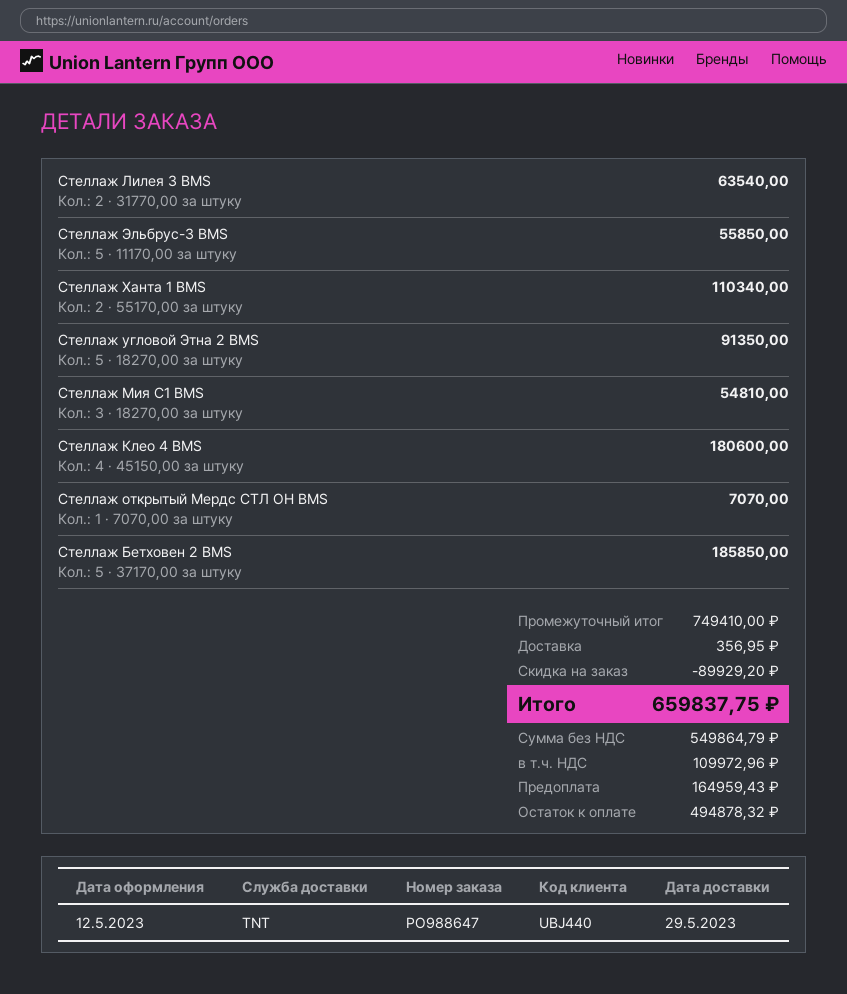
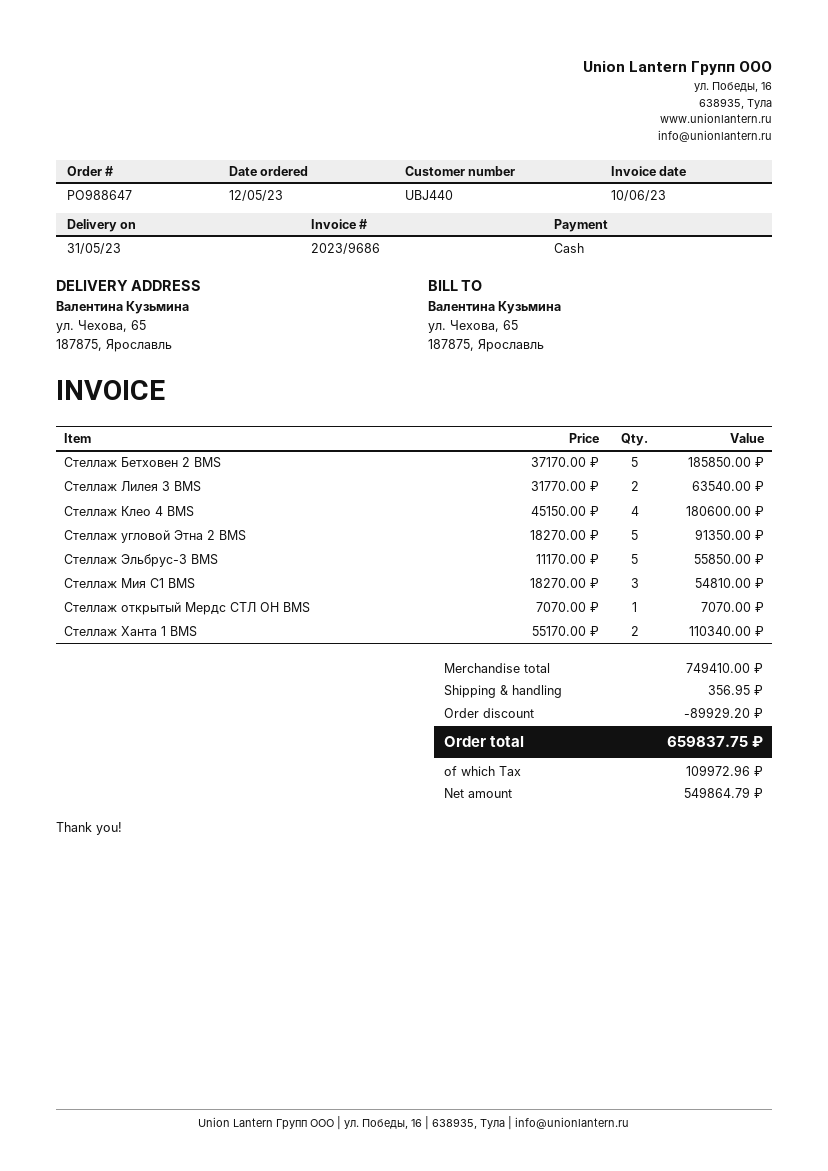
delivery date: 2023-05-29 -> 2023-05-31

